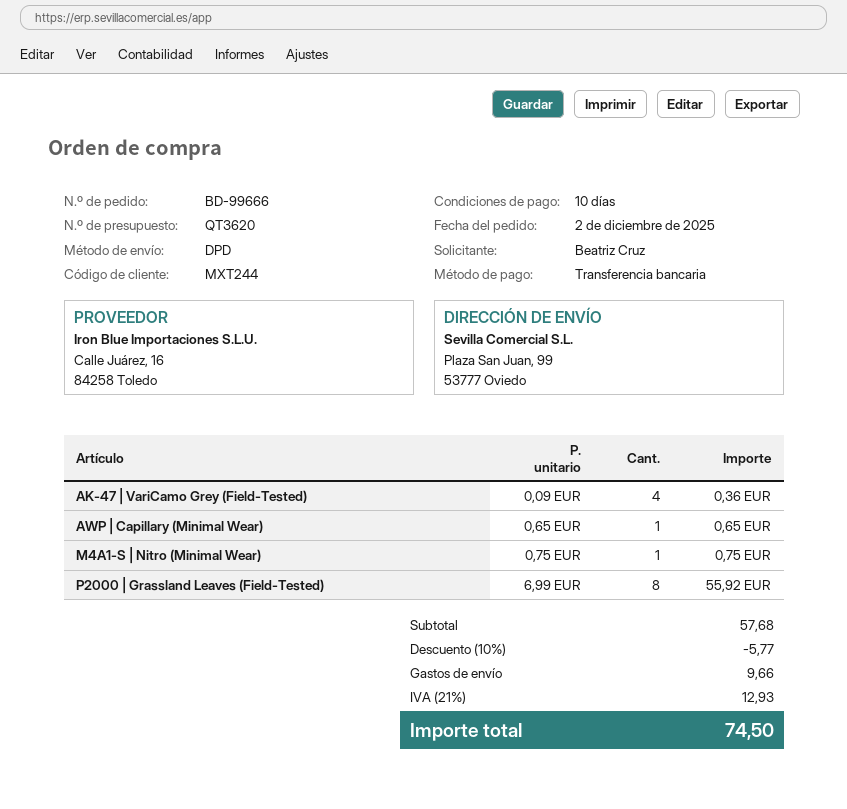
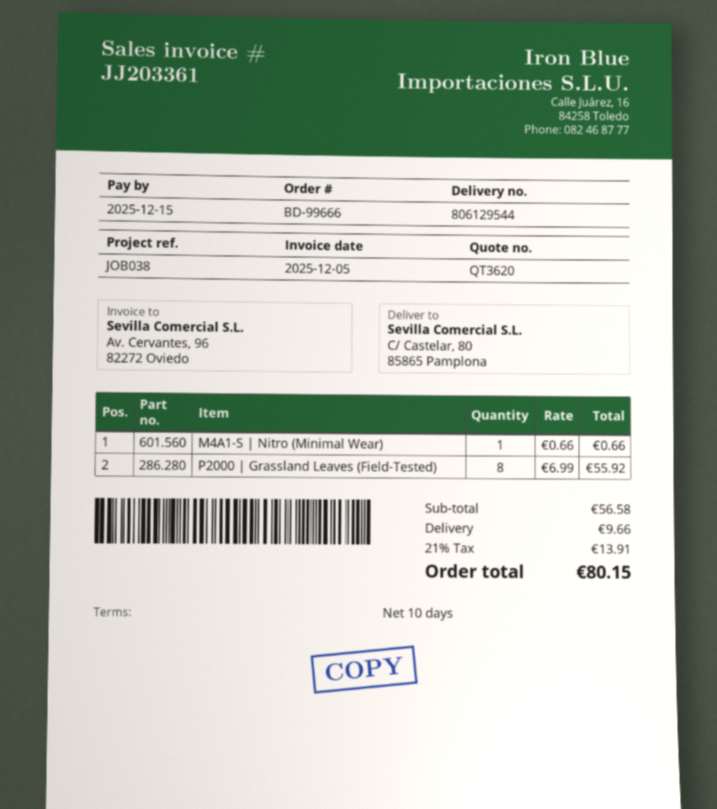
ship to: Plaza San Juan, 99, 53777 Oviedo -> C/ Castelar, 80, 85865 Pamplona
AK-47 | VariCamo Grey (Field-Tested): 4 x 0.09 = 0.36 -> none
AWP | Capillary (Minimal Wear): 1 x 0.65 = 0.65 -> none
M4A1-S | Nitro (Minimal Wear): 1 x 0.75 = 0.75 -> 1 x 0.66 = 0.66
subtotal: 57.68 -> 56.58
discount: 10% = 5.77 -> none
tax: 21% = 12.93 -> 21% = 13.91
total: 74.50 -> 80.15

